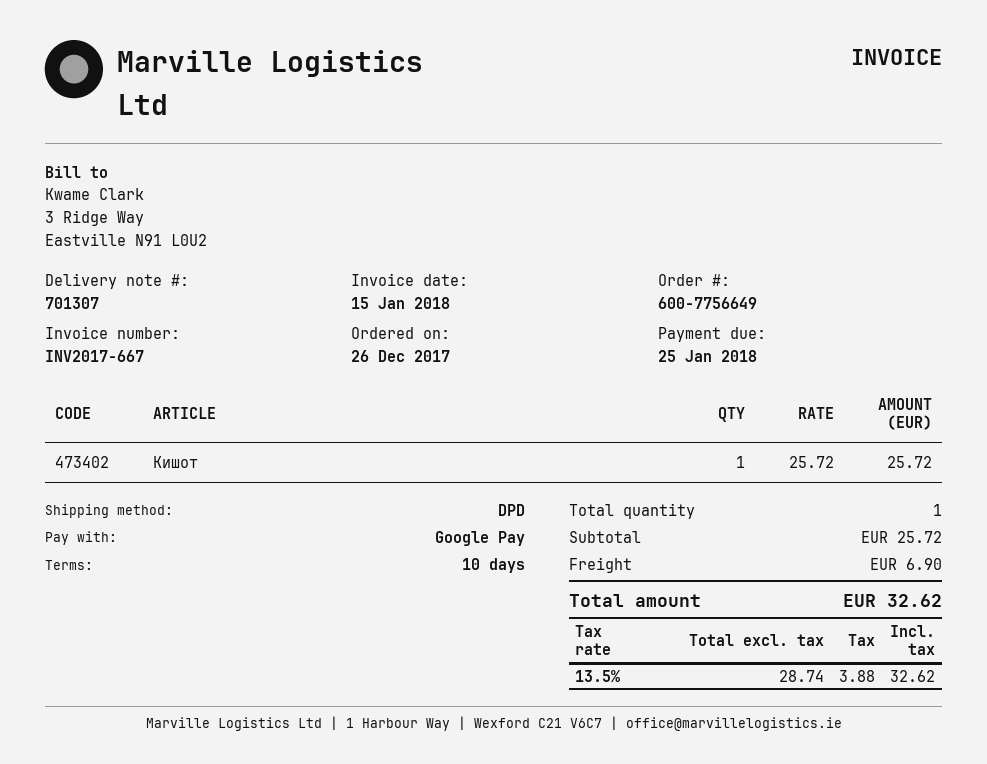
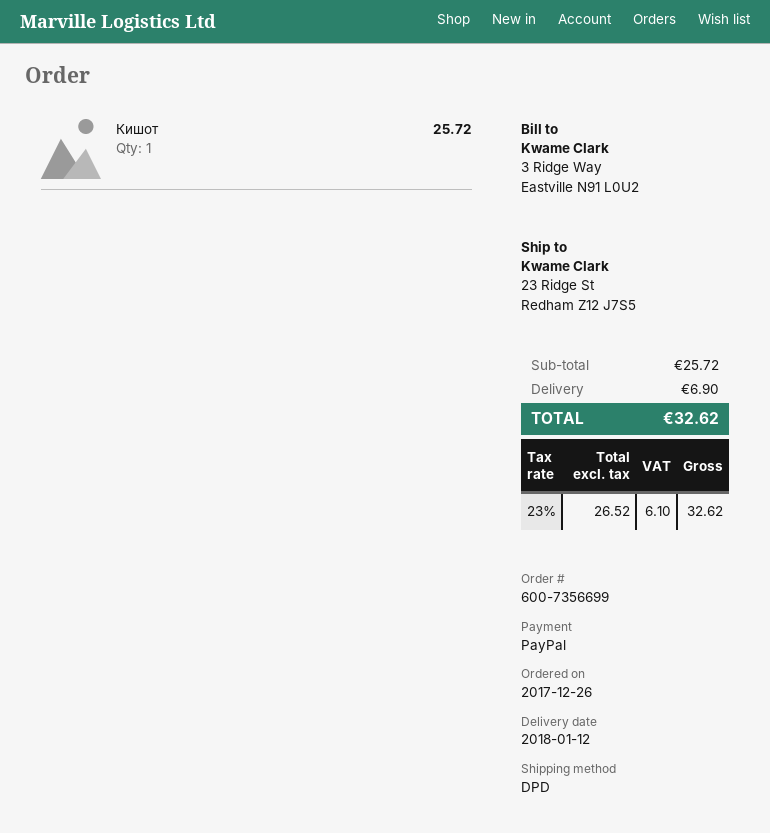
order number: 600-7756649 -> 600-7356699
payment method: Google Pay -> PayPal
net: 28.74 -> 26.52
tax: 13.5% = 3.88 -> 23% = 6.10

